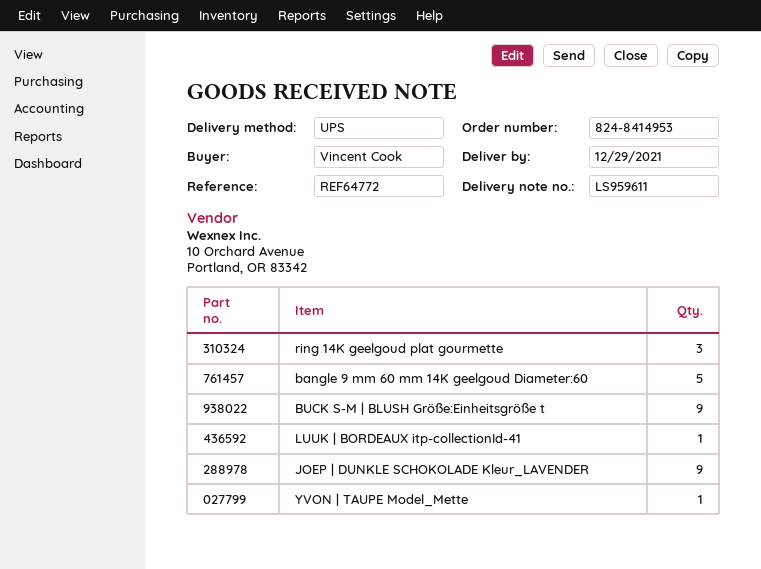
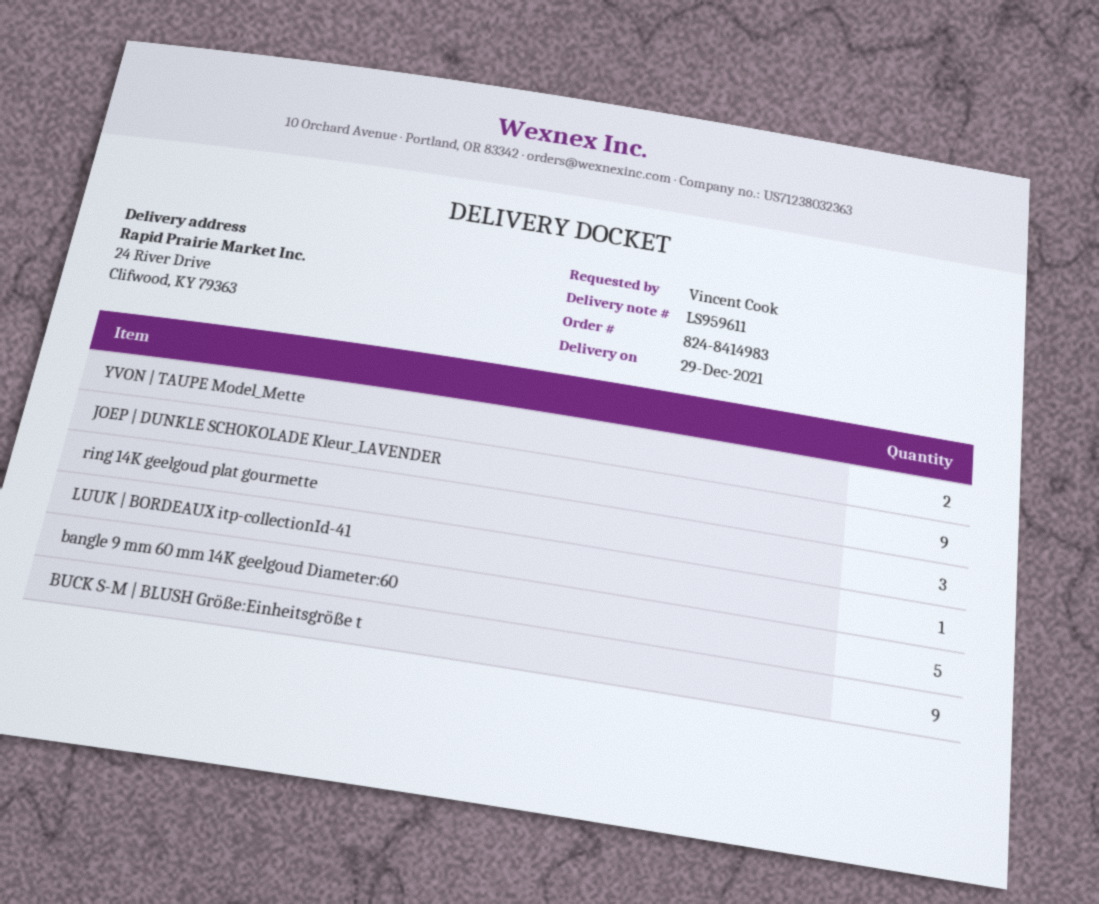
order number: 824-8414953 -> 824-8414983
YVON | TAUPE Model_Mette: 1 -> 2

